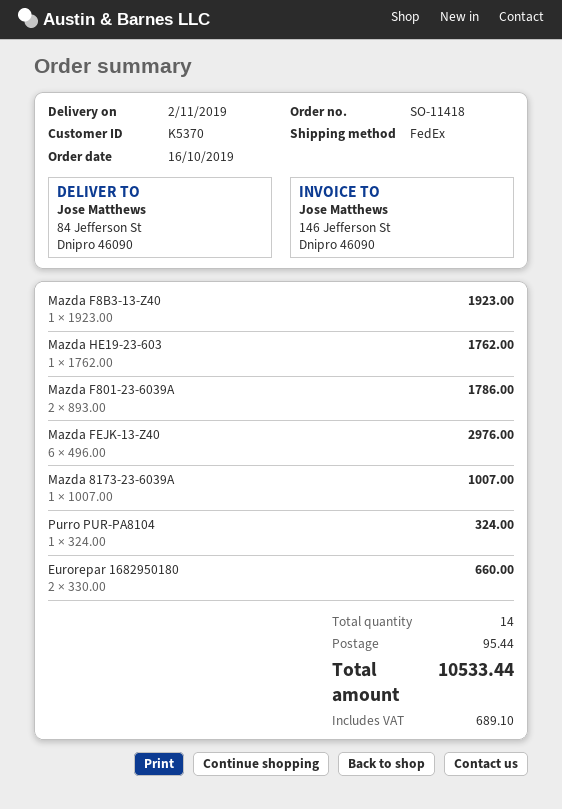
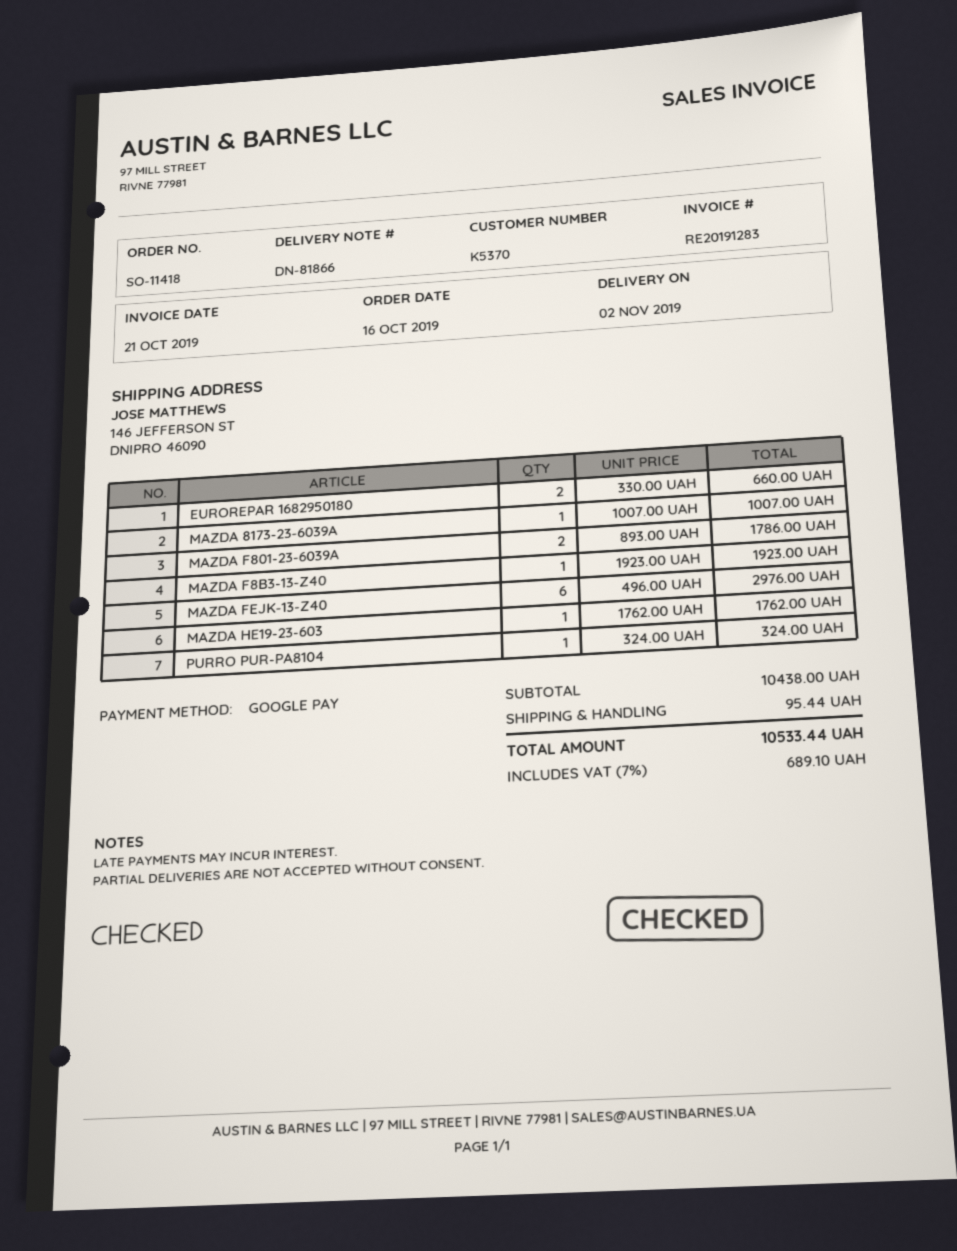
ship to: 84 Jefferson St, Dnipro 46090 -> 146 JEFFERSON ST, DNIPRO 46090

